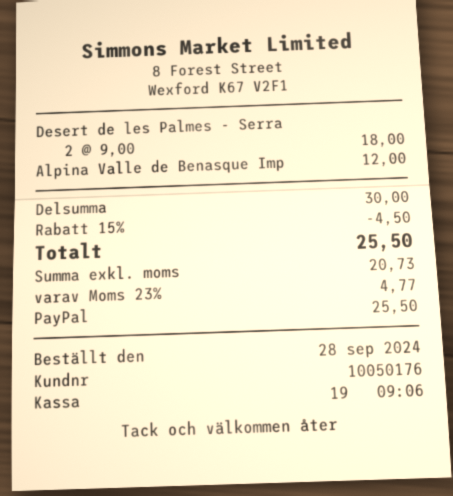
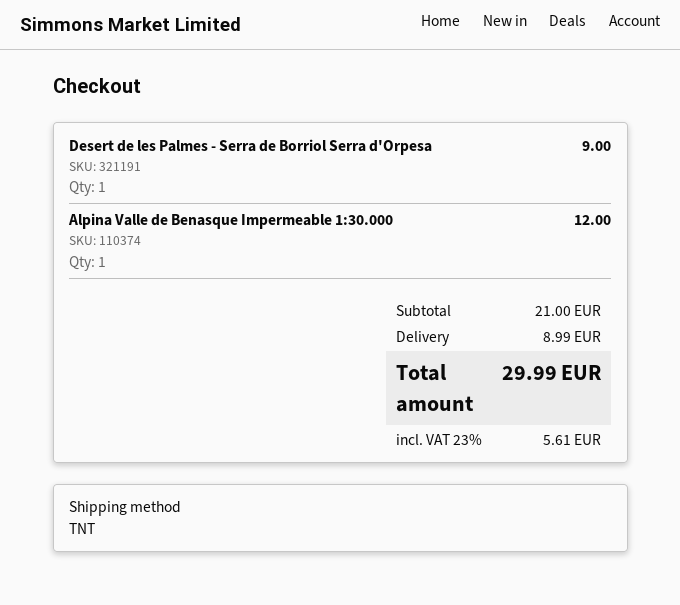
Desert de les Palmes - Serra: 2 for 18.00 -> 1 for 9.00
subtotal: 30.00 -> 21.00
discount: 15% = 4.50 -> none
shipping: none -> 8.99
tax: 23% = 4.77 -> 23% = 5.61
total: 25.50 -> 29.99

